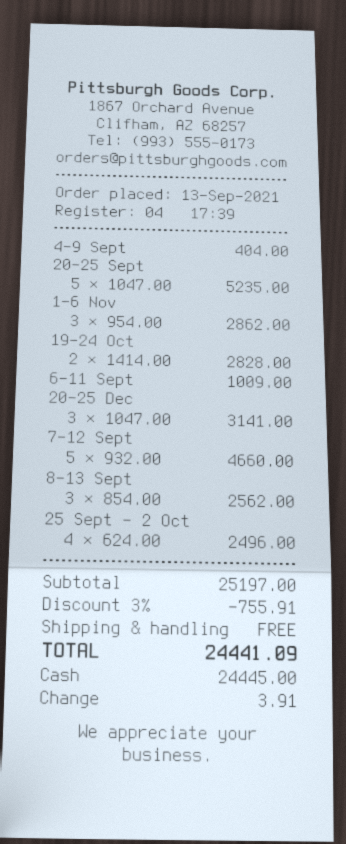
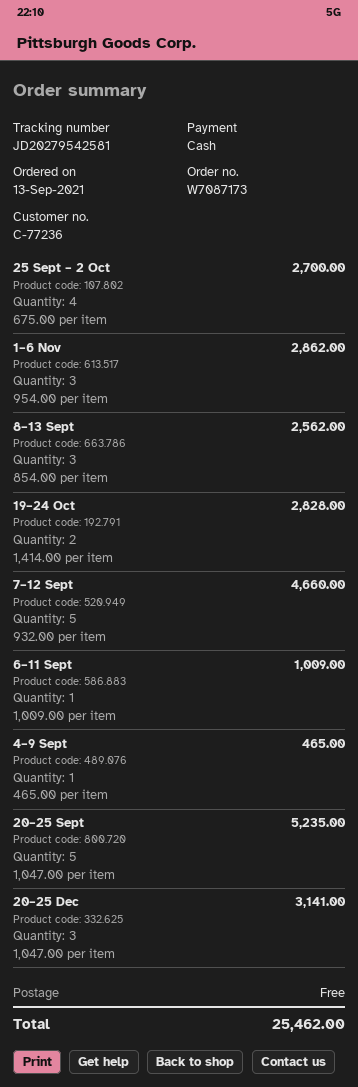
4–9 Sept: 1 x 404.00 = 404.00 -> 1 x 465.00 = 465.00
25 Sept – 2 Oct: 4 x 624.00 = 2496.00 -> 4 x 675.00 = 2700.00
discount: 3% = 755.91 -> none
total: 24441.09 -> 25462.00

